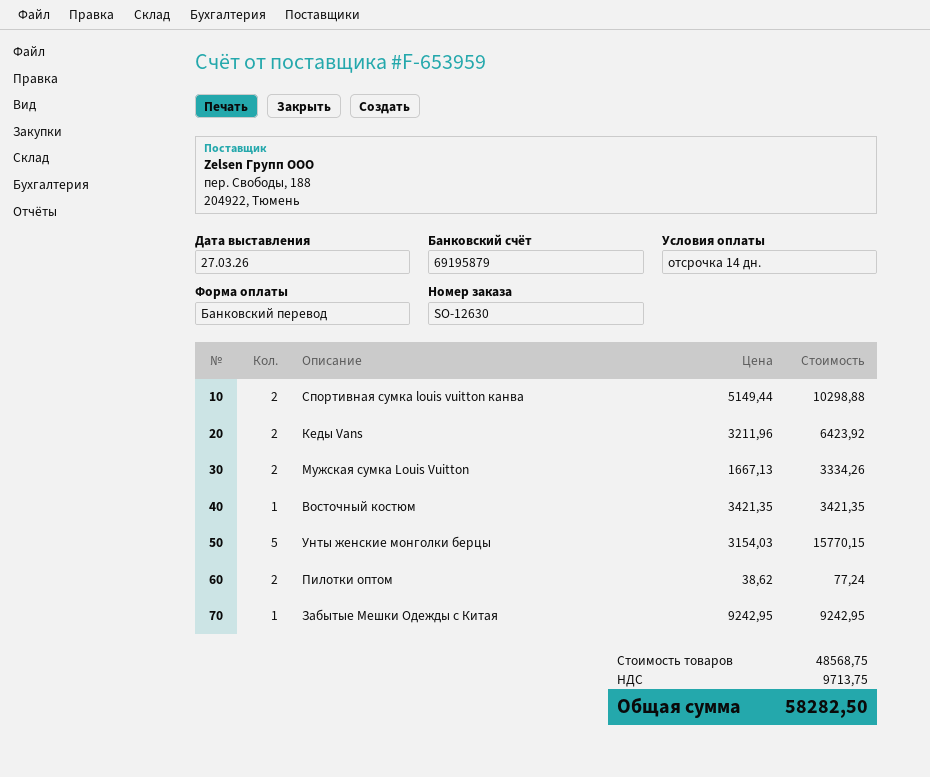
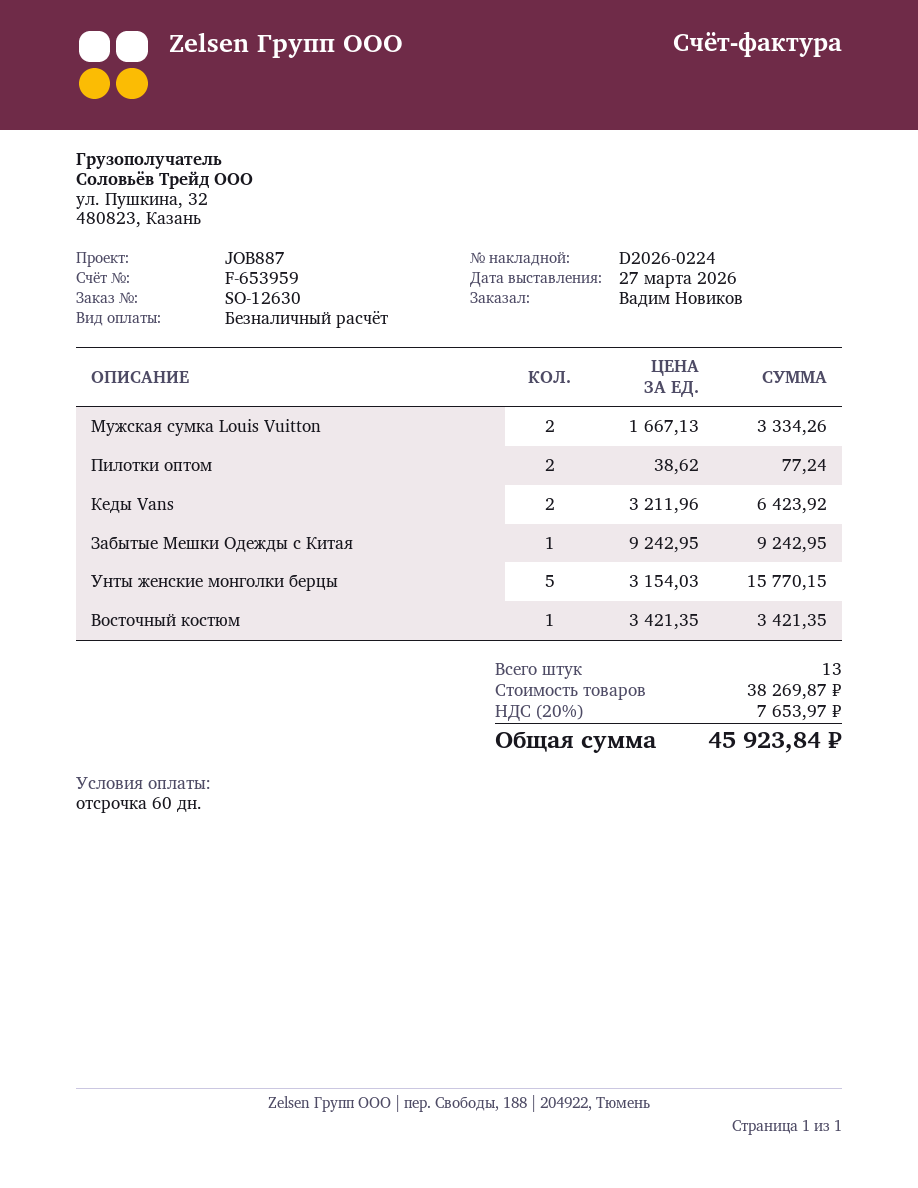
payment terms: 14 days -> 60 days
Спортивная сумка louis vuitton канва: 2 x 5149.44 = 10298.88 -> none
subtotal: 48568.75 -> 38269.87
tax: 9713.75 -> 7653.97
total: 58282.50 -> 45923.84

